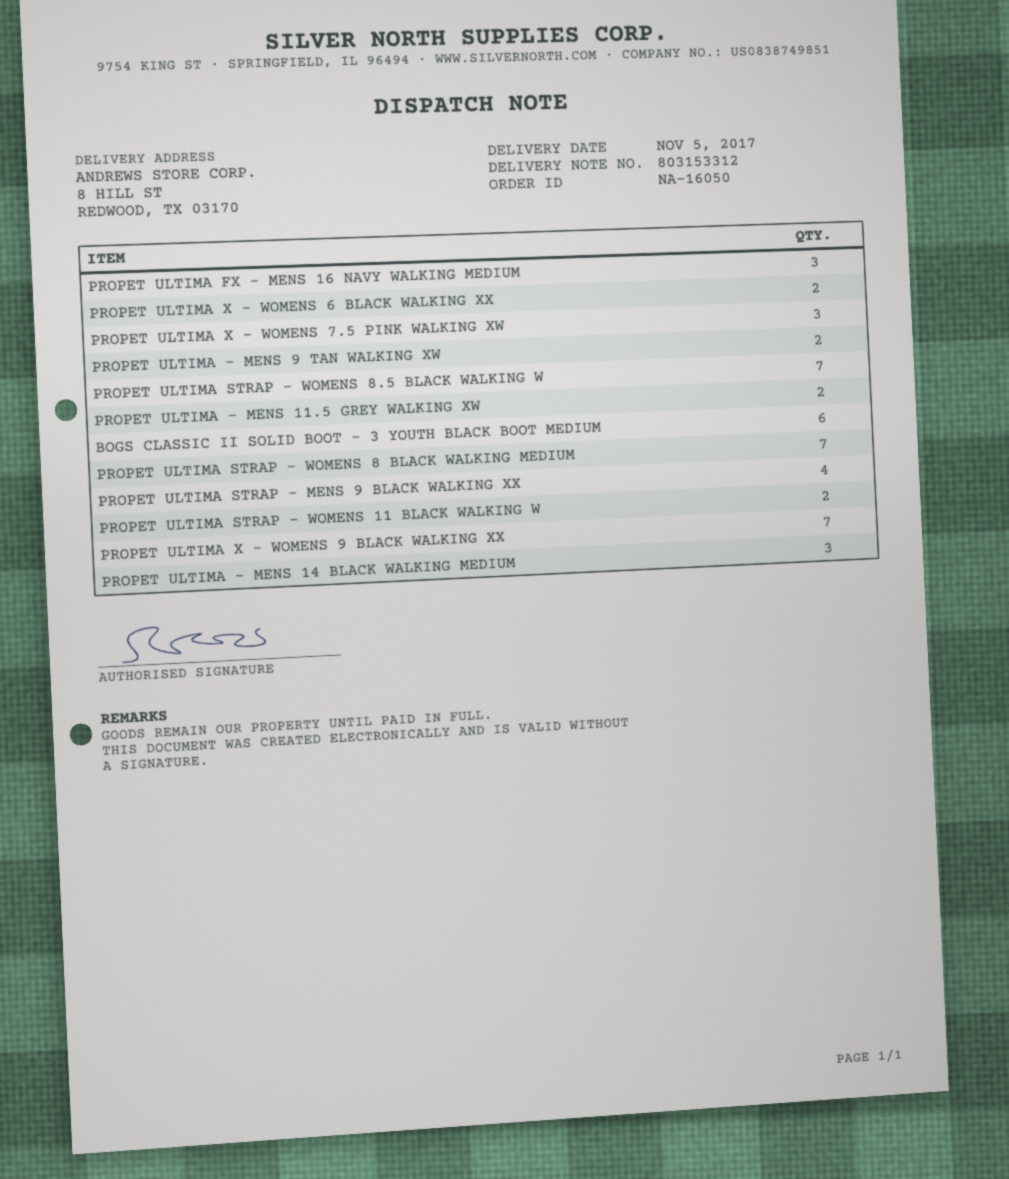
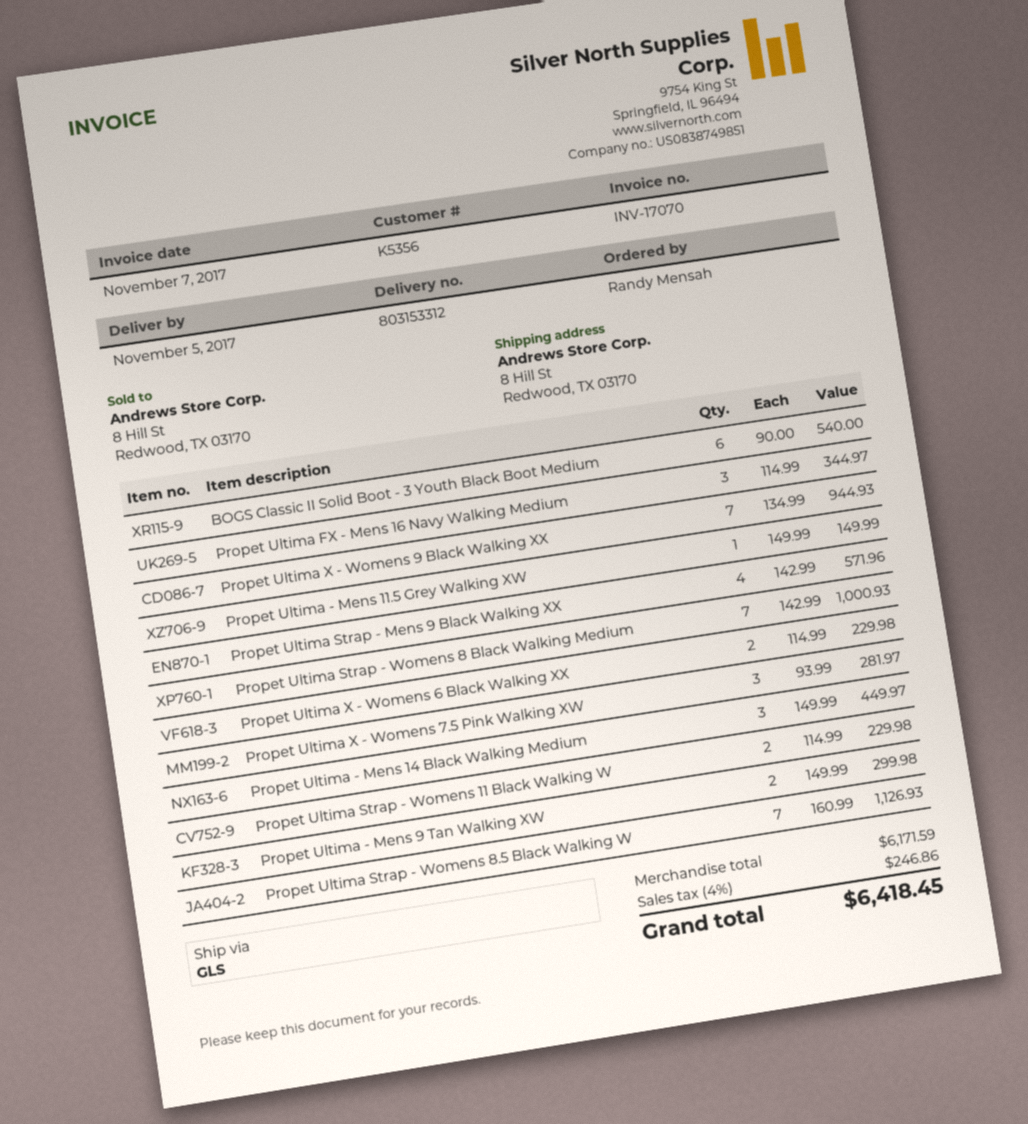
PROPET ULTIMA - MENS 11.5 GREY WALKING XW: 2 -> 1

